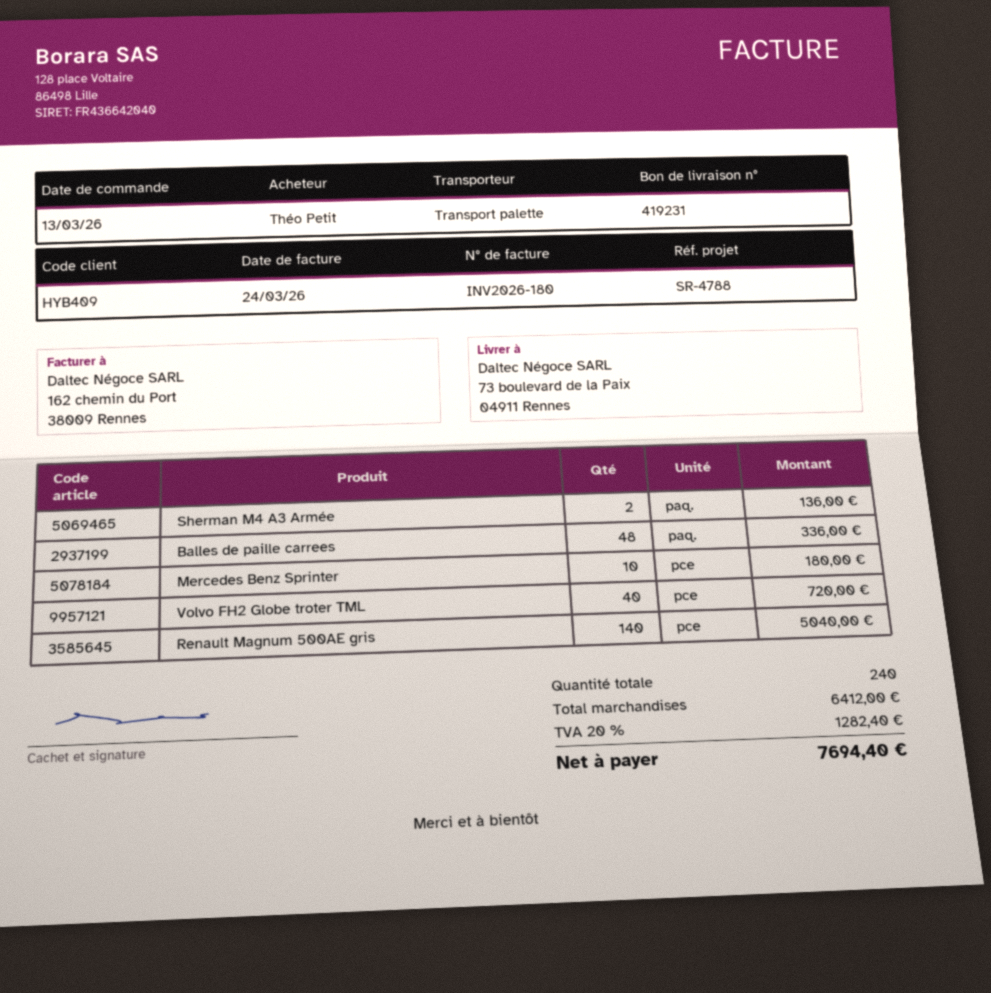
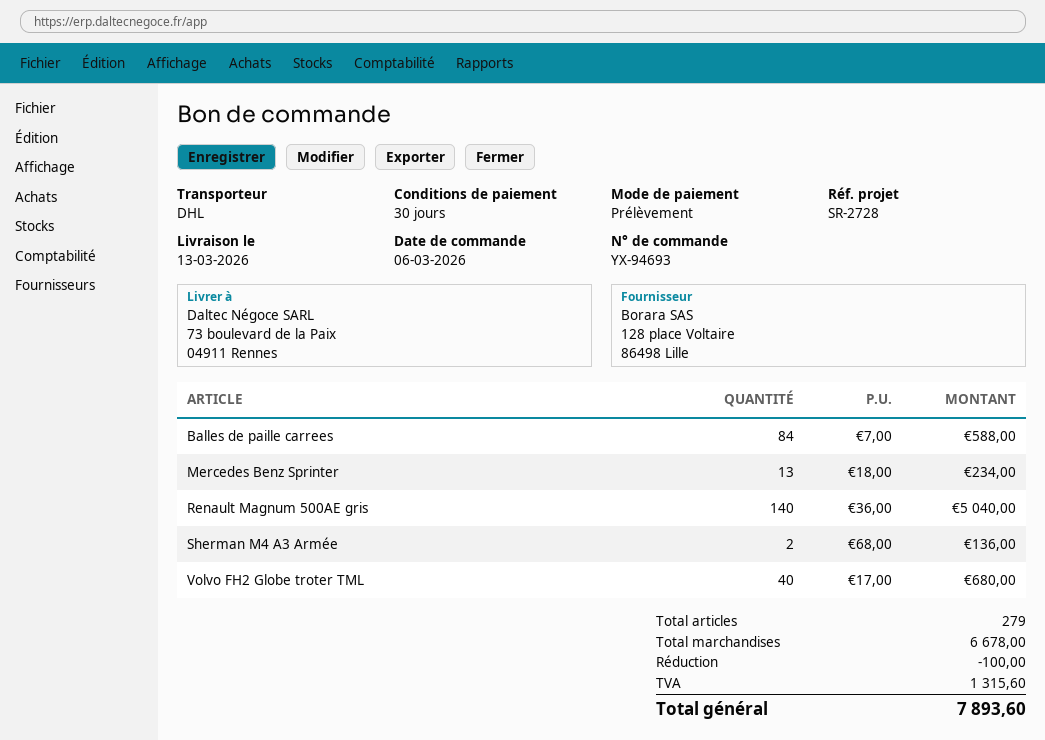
order date: 2026-03-13 -> 2026-03-06
reference: SR-4788 -> SR-2728
shipping method: pallet freight -> DHL
Balles de paille carrees: 48 for 336.00 -> 84 for 588.00
Mercedes Benz Sprinter: 10 for 180.00 -> 13 for 234.00
Volvo FH2 Globe troter TML: 40 for 720.00 -> 40 for 680.00
total quantity: 240 -> 279
subtotal: 6412.00 -> 6678.00
discount: none -> 100.00
tax: 1282.40 -> 1315.60
total: 7694.40 -> 7893.60

